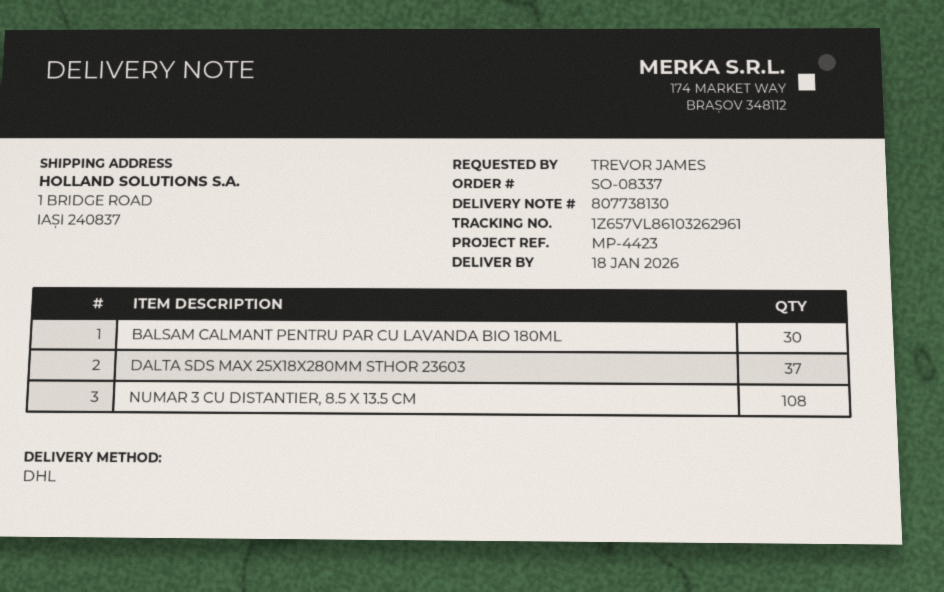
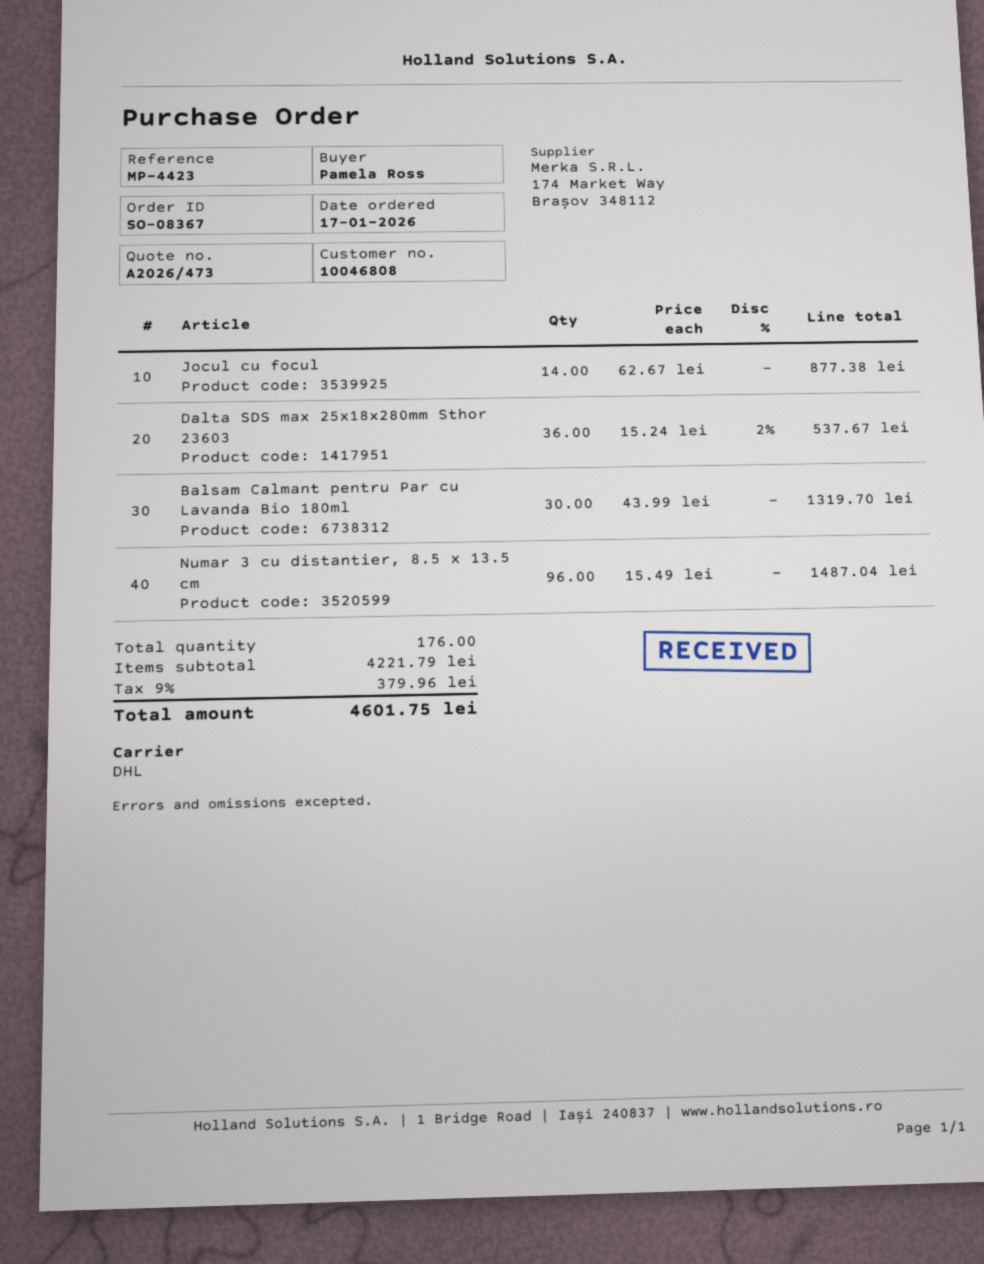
order number: SO-08337 -> SO-08367
ordered by: TREVOR JAMES -> Pamela Ross
DALTA SDS MAX 25X18X280MM STHOR 23603: 37 -> 36
NUMAR 3 CU DISTANTIER, 8.5 X 13.5 CM: 108 -> 96
Jocul cu focul: none -> 14

